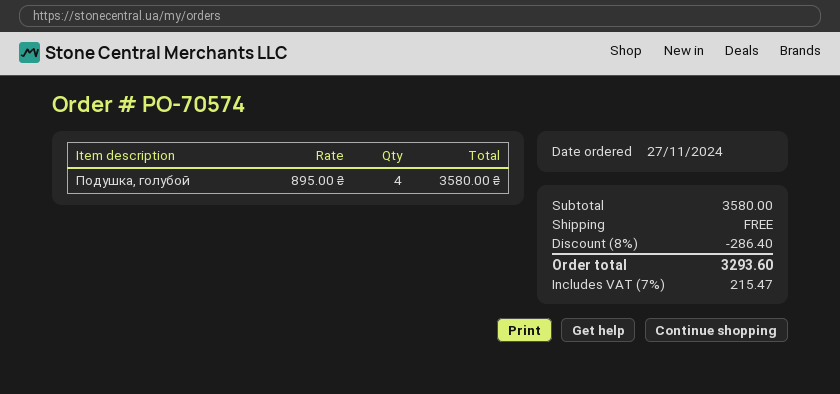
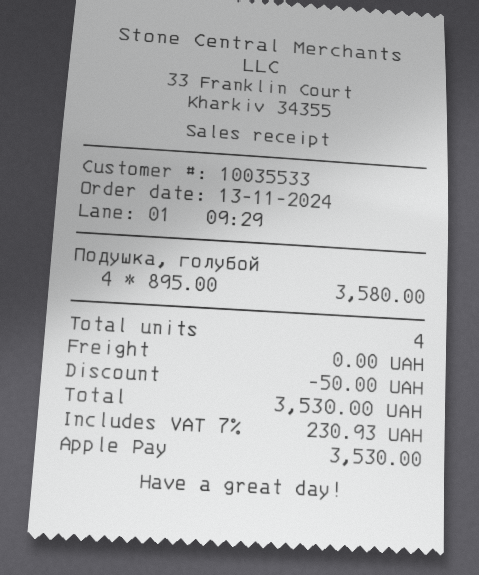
order date: 2024-11-27 -> 2024-11-13
discount: 286.40 -> 50.00
tax: 7% = 215.47 -> 7% = 230.93
total: 3293.60 -> 3530.00

